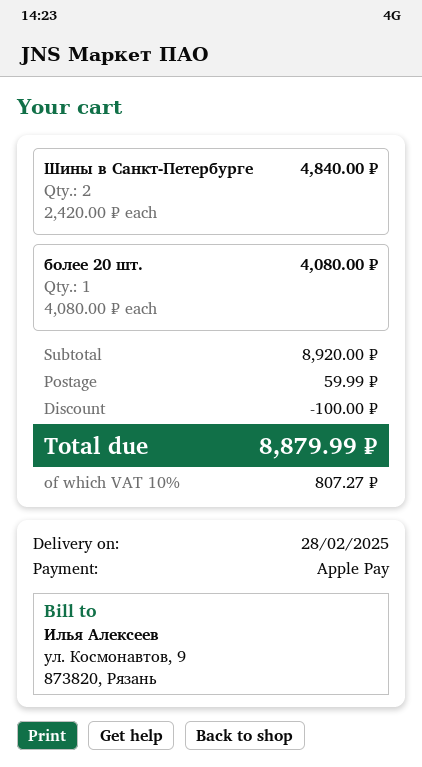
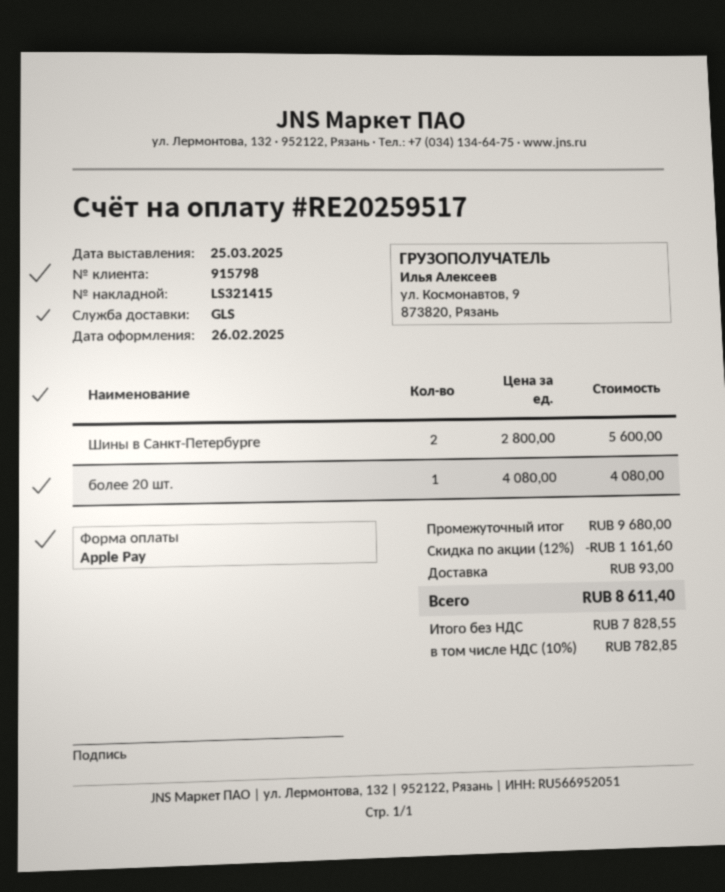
Шины в Санкт-Петербурге: 2 x 2420.00 = 4840.00 -> 2 x 2800.00 = 5600.00
subtotal: 8920.00 -> 9680.00
discount: 100.00 -> 1161.60
shipping: 59.99 -> 93.00
tax: 10% = 807.27 -> 10% = 782.85
total: 8879.99 -> 8611.40

